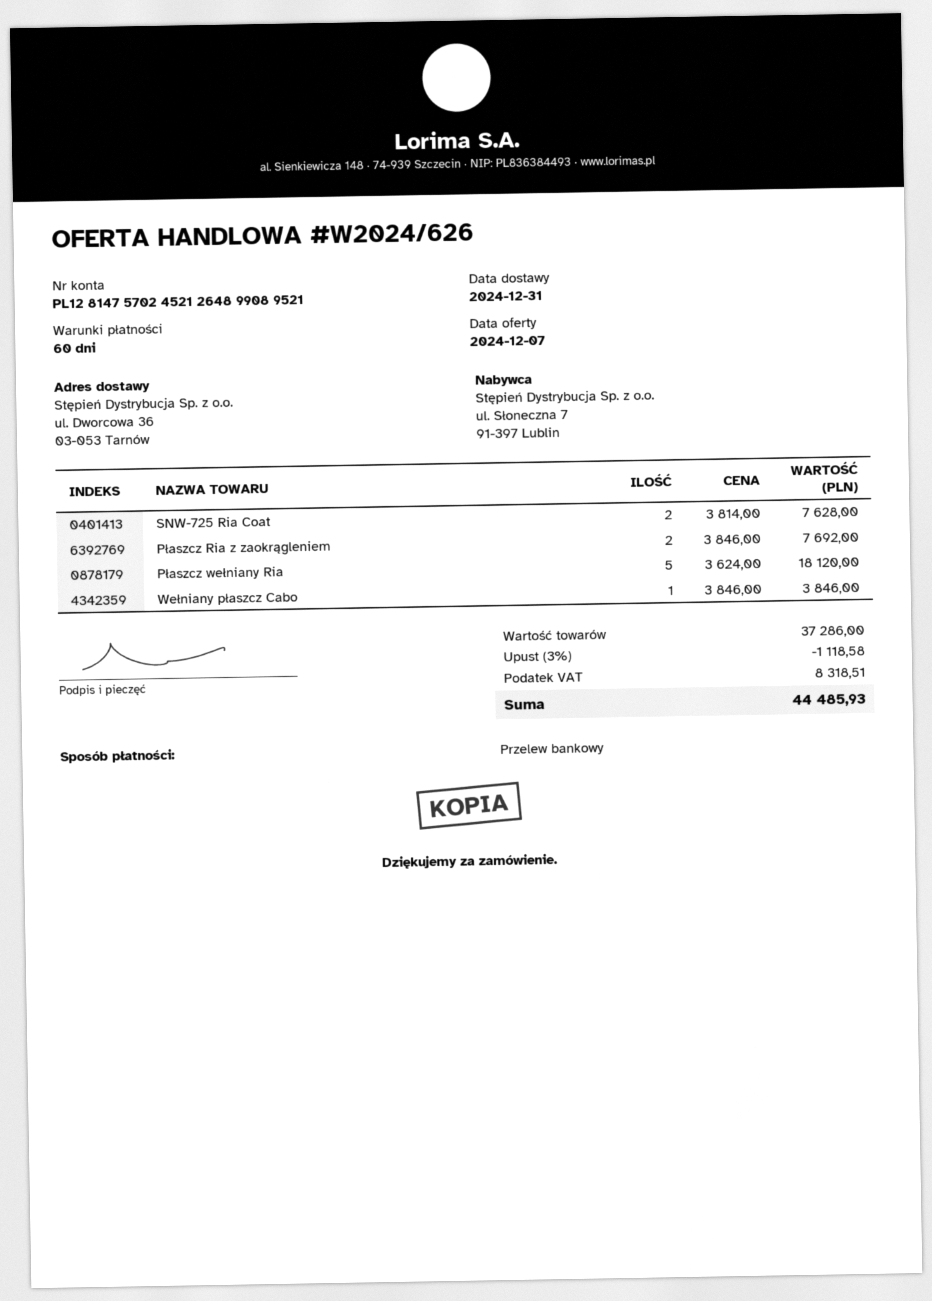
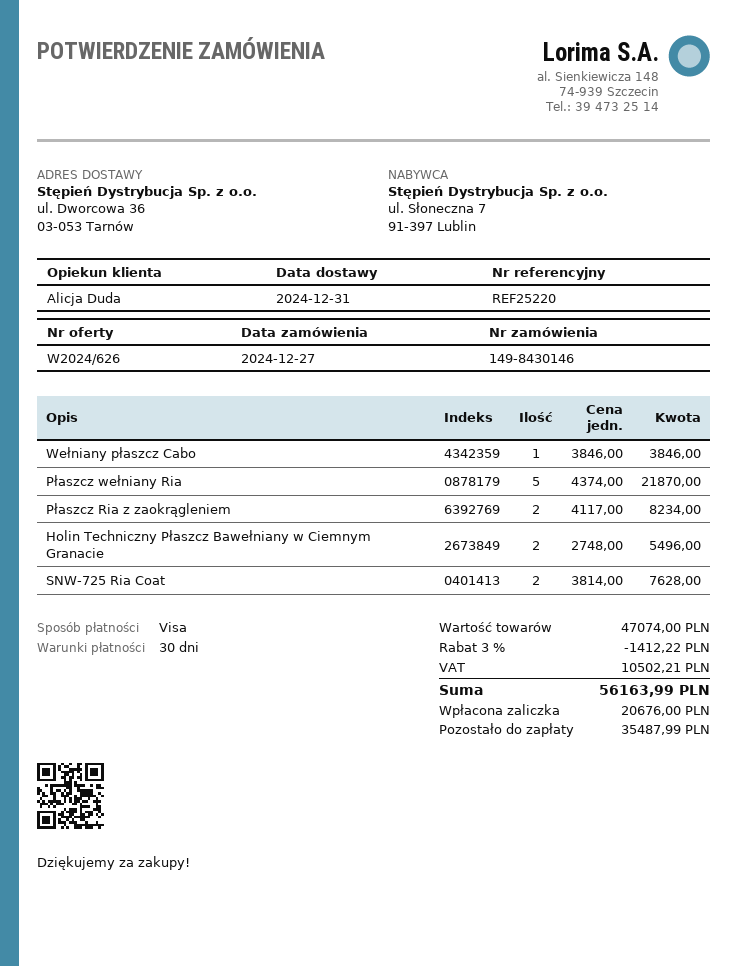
payment terms: 60 days -> 30 days
payment method: bank transfer -> Visa
Płaszcz Ria z zaokrągleniem: 2 x 3846.00 = 7692.00 -> 2 x 4117.00 = 8234.00
Płaszcz wełniany Ria: 5 x 3624.00 = 18120.00 -> 5 x 4374.00 = 21870.00
Holin Techniczny Płaszcz Bawełniany w Ciemnym Granacie: none -> 2 x 2748.00 = 5496.00
subtotal: 37286.00 -> 47074.00
discount: 3% = 1118.58 -> 3% = 1412.22
tax: 8318.51 -> 10502.21
total: 44485.93 -> 56163.99

